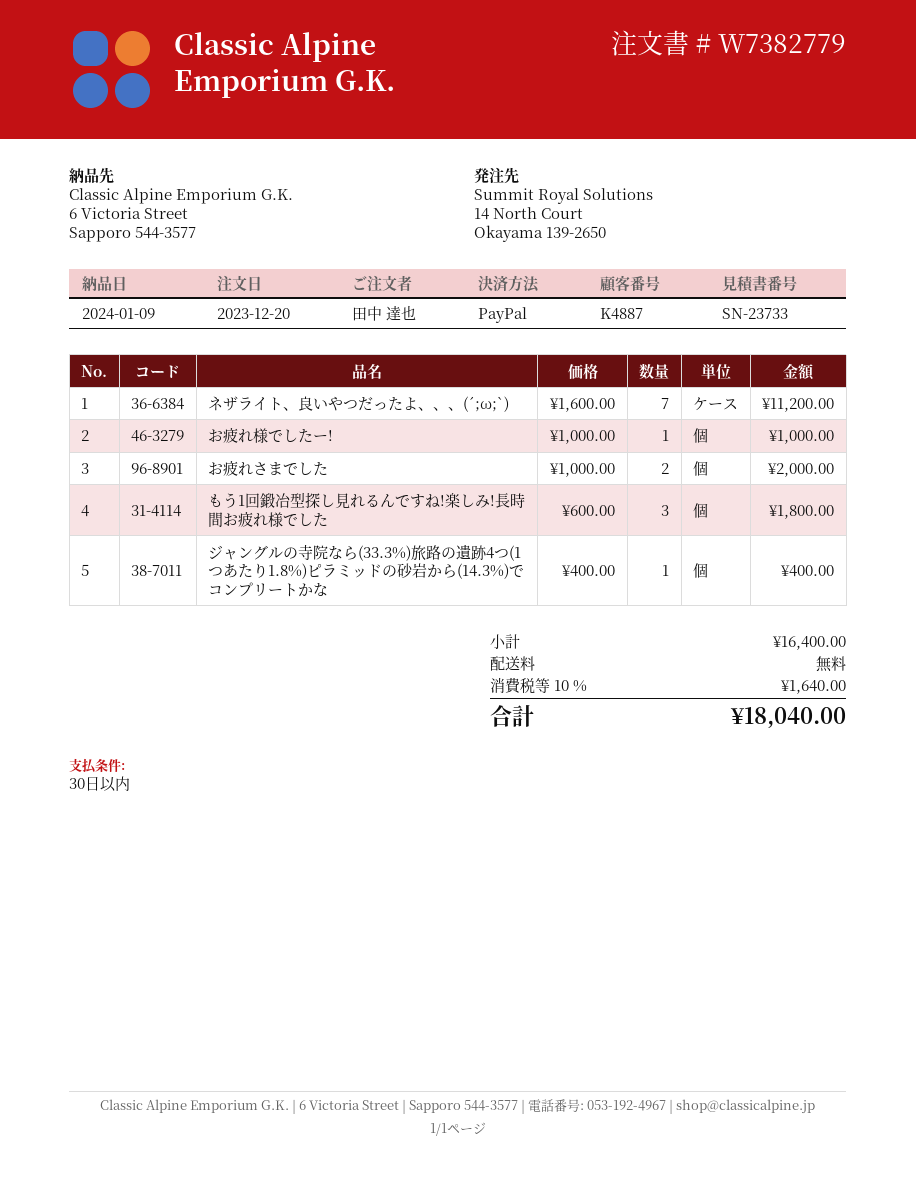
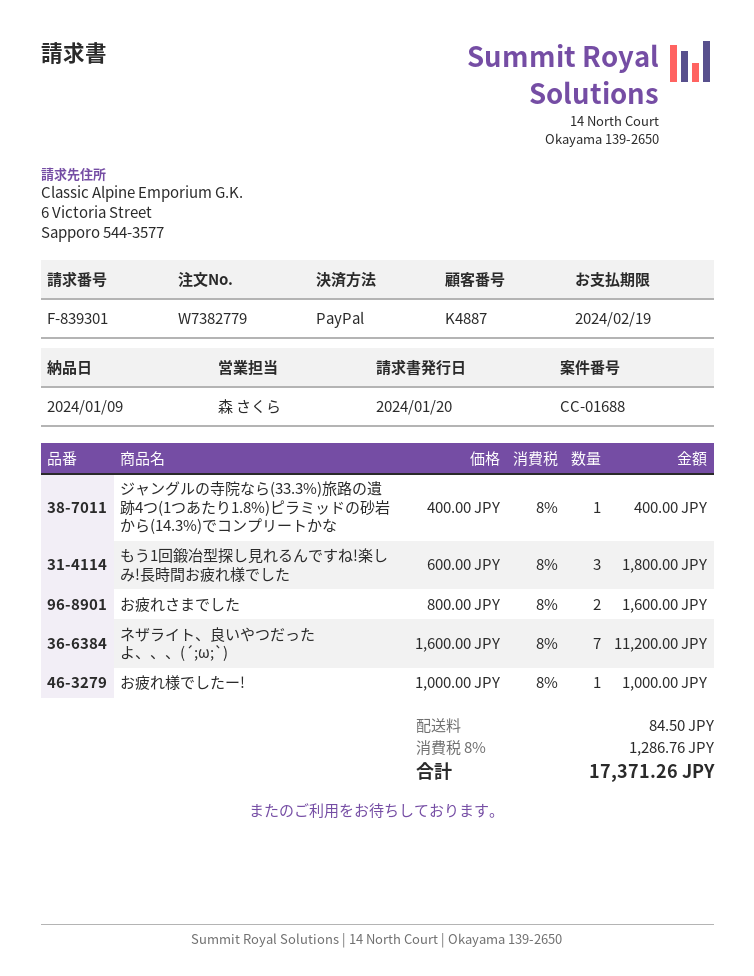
お疲れさまでした: 2 x 1000.00 = 2000.00 -> 2 x 800.00 = 1600.00
shipping: 0.00 -> 84.50
tax: 10% = 1640.00 -> 8% = 1286.76
total: 18040.00 -> 17371.26

